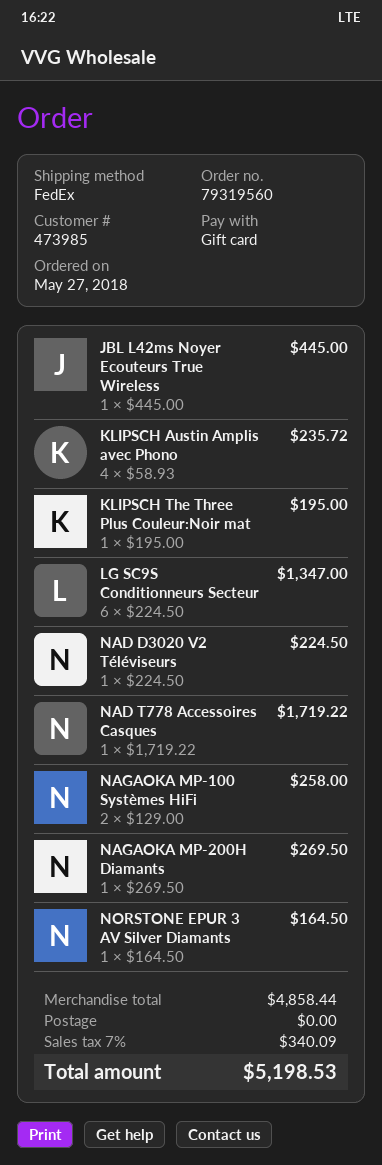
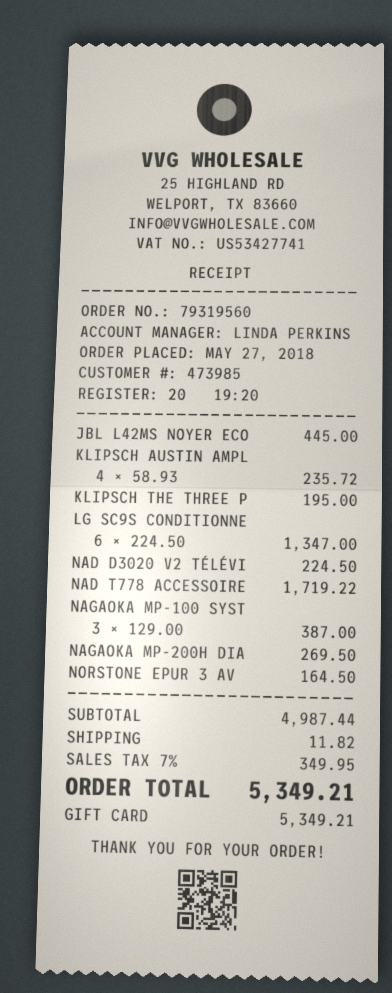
NAGAOKA MP-100 Systèmes HiFi: 2 x 129.00 = 258.00 -> 3 x 129.00 = 387.00
subtotal: 4858.44 -> 4987.44
shipping: 0.00 -> 11.82
tax: 7% = 340.09 -> 7% = 349.95
total: 5198.53 -> 5349.21

